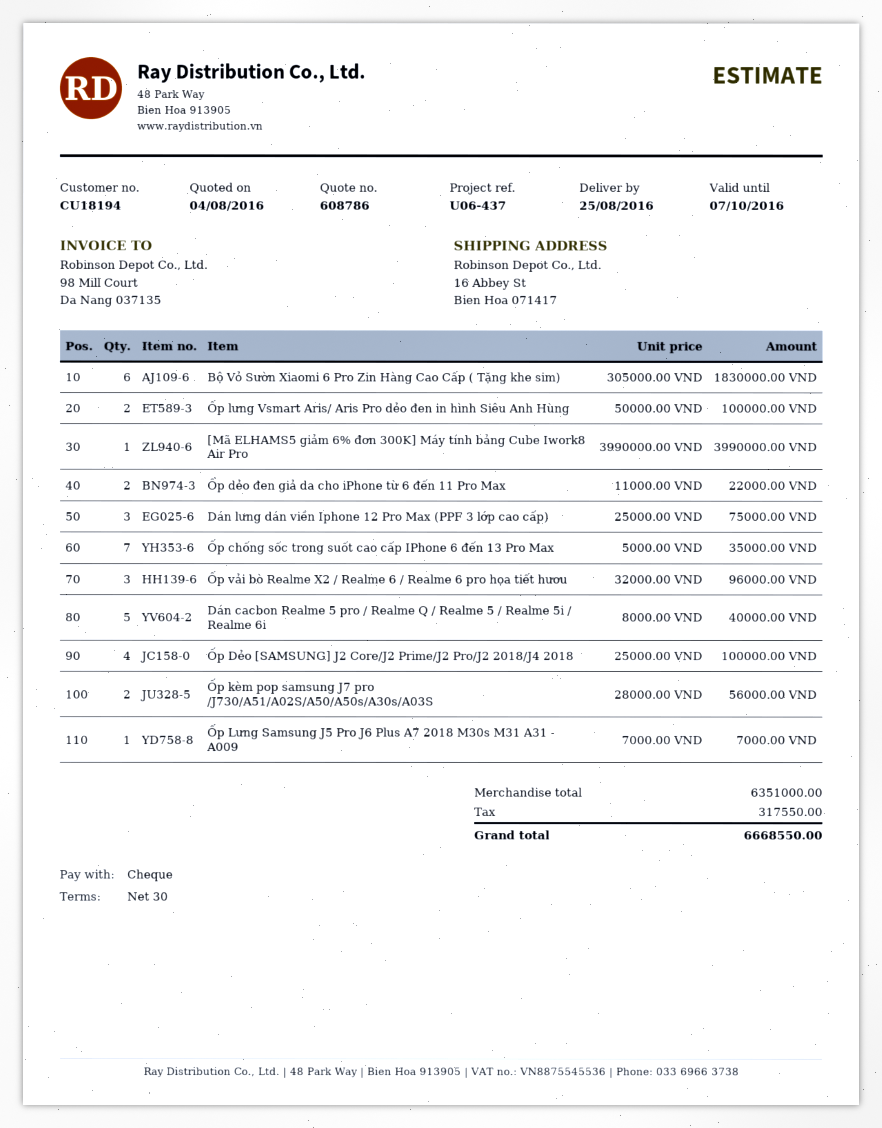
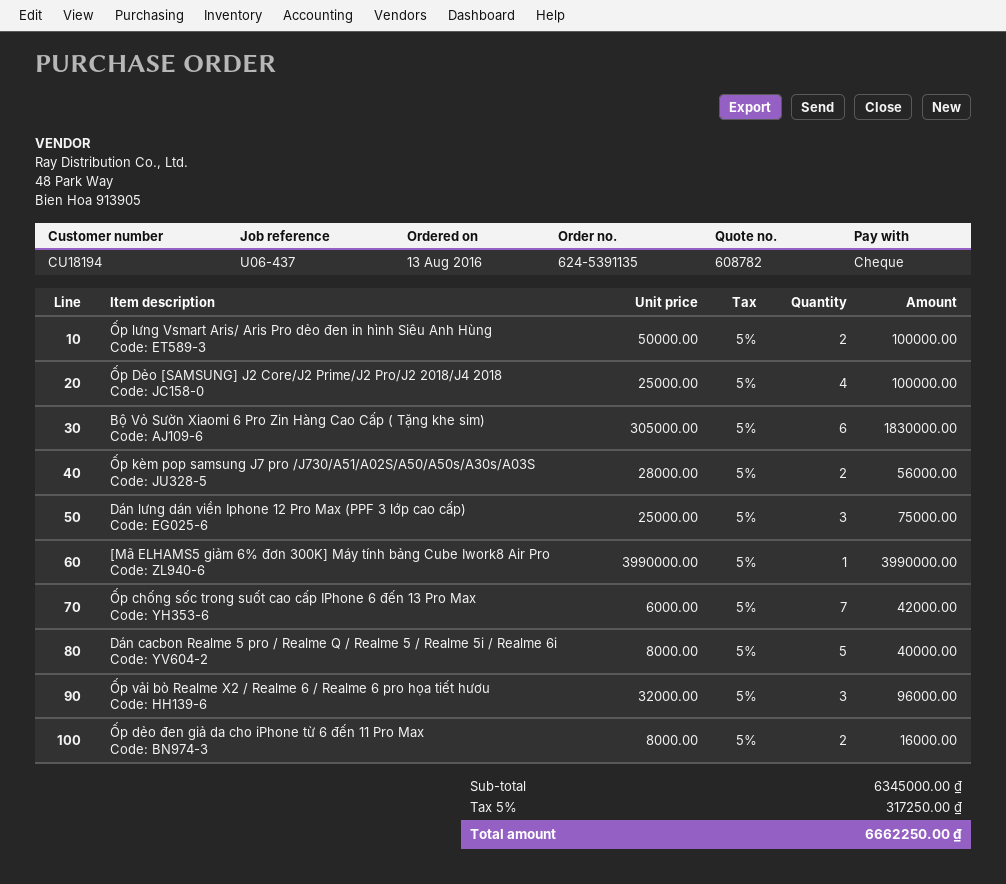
quote number: 608786 -> 608782
Ốp dẻo đen giả da cho iPhone từ 6 đến 11 Pro Max: 2 x 11000.00 = 22000.00 -> 2 x 8000.00 = 16000.00
Ốp chống sốc trong suốt cao cấp IPhone 6 đến 13 Pro Max: 7 x 5000.00 = 35000.00 -> 7 x 6000.00 = 42000.00
Ốp Lưng Samsung J5 Pro J6 Plus A7 2018 M30s M31 A31 - A009: 1 x 7000.00 = 7000.00 -> none
subtotal: 6351000.00 -> 6345000.00
tax: 317550.00 -> 317250.00
total: 6668550.00 -> 6662250.00

